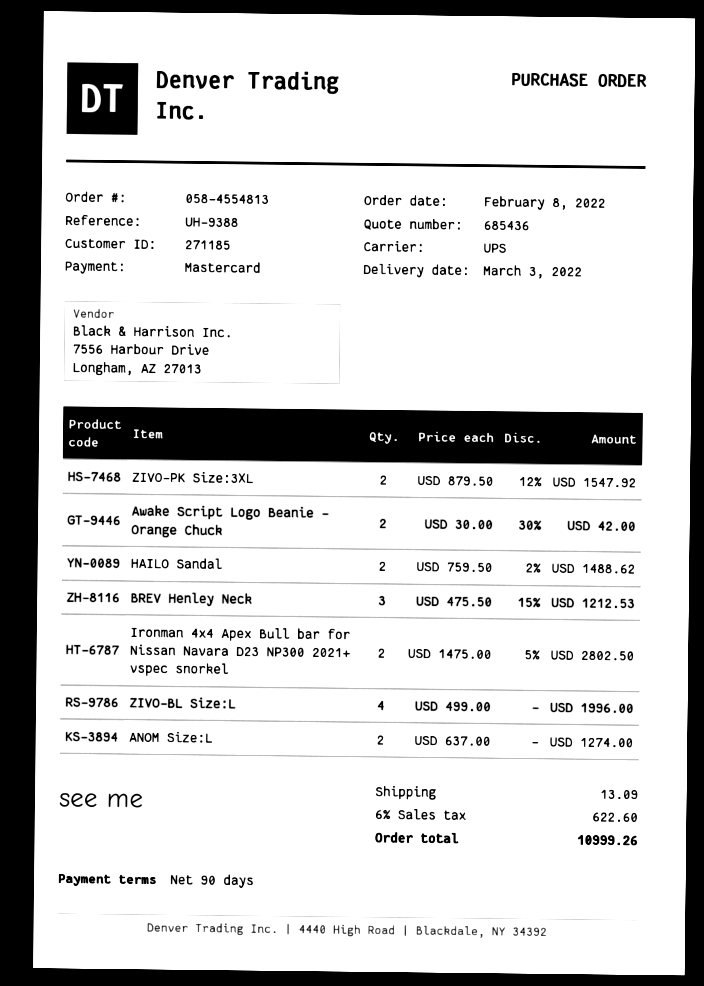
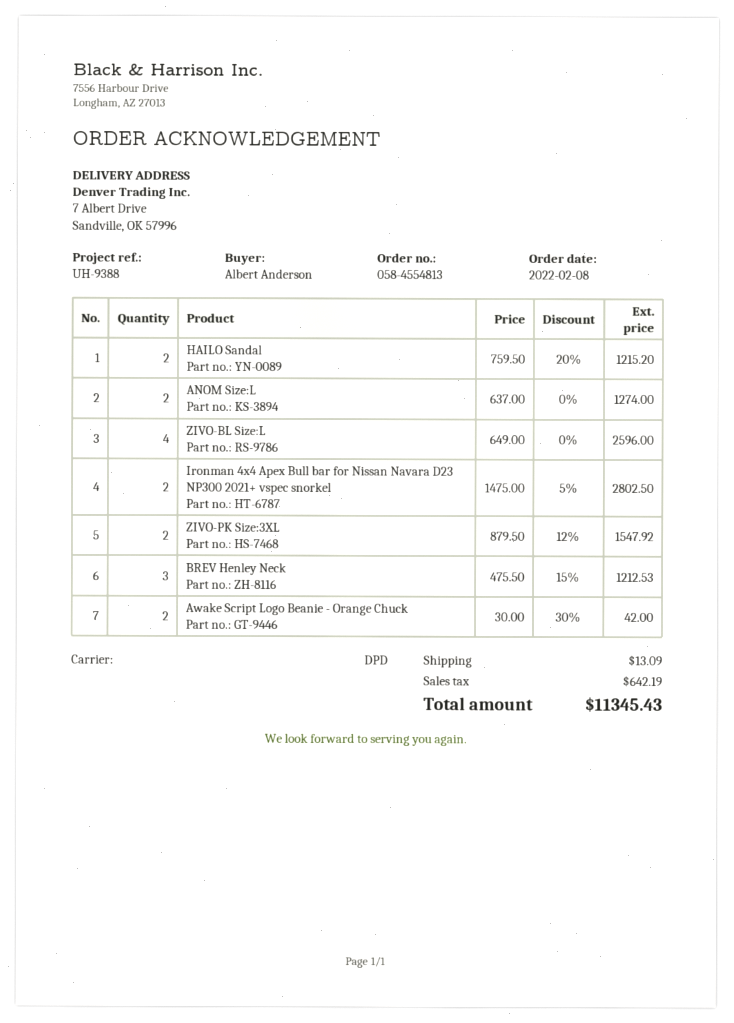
shipping method: UPS -> DPD
HAILO Sandal: 2 x 759.50 - 2% = 1488.62 -> 2 x 759.50 - 20% = 1215.20
ZIVO-BL Size:L: 4 x 499.00 = 1996.00 -> 4 x 649.00 = 2596.00
tax: 622.60 -> 642.19
total: 10999.26 -> 11345.43

